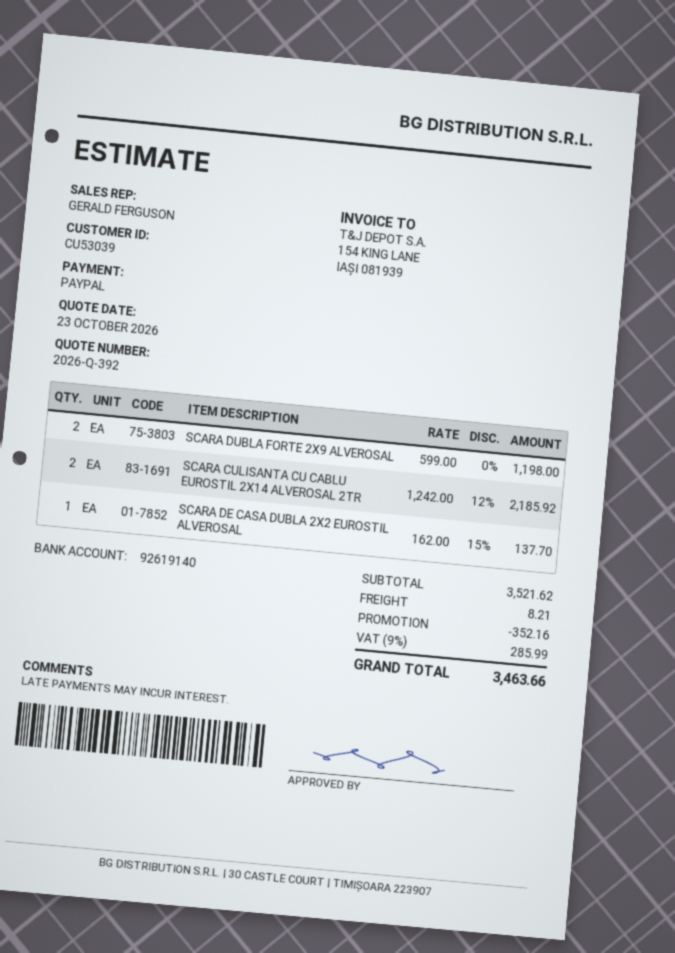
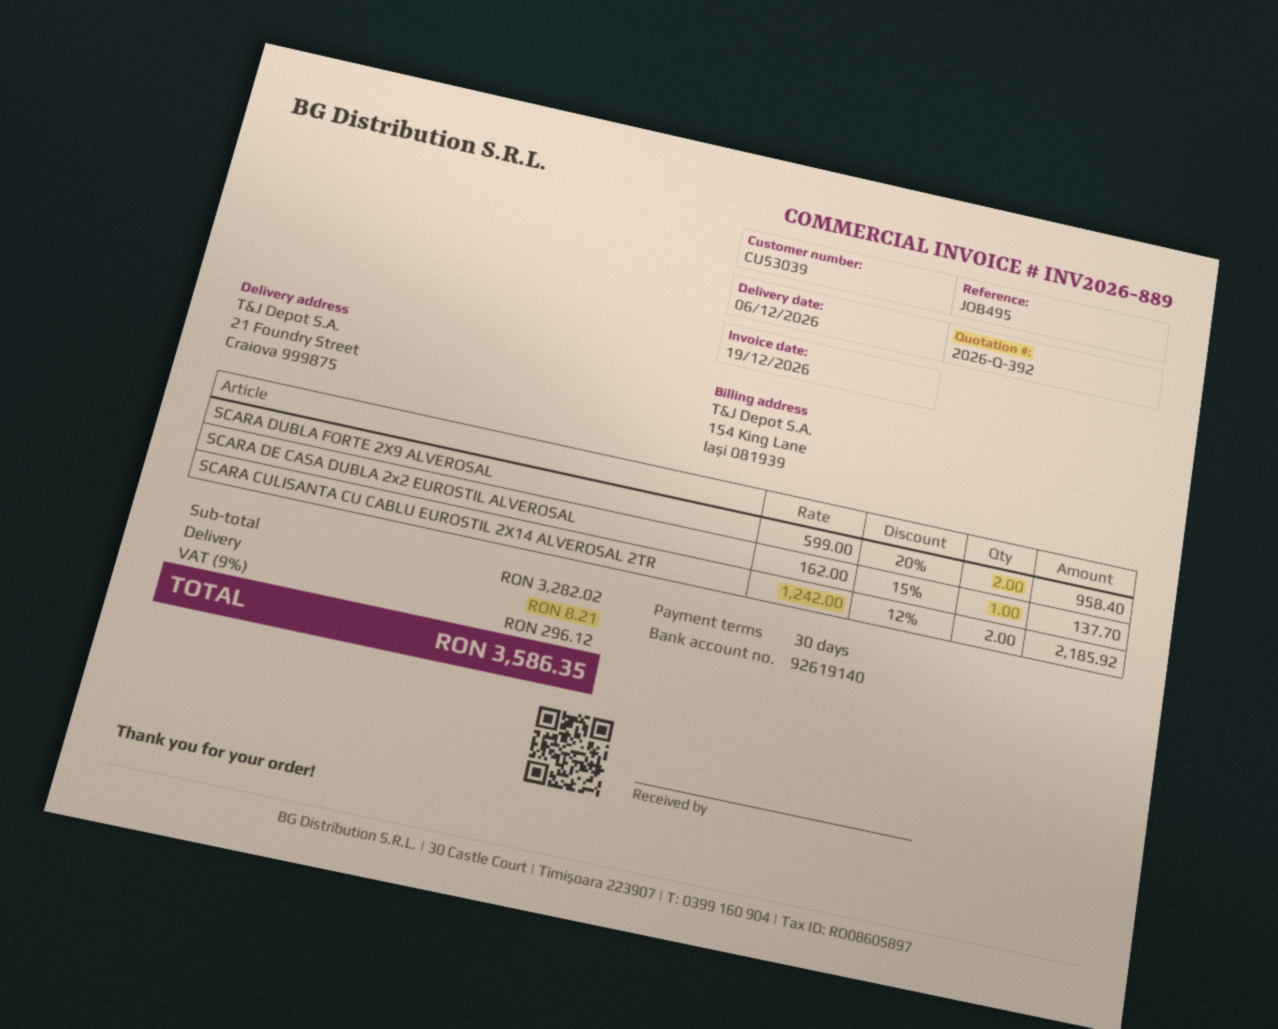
SCARA DUBLA FORTE 2X9 ALVEROSAL: 2 x 599.00 = 1198.00 -> 2 x 599.00 - 20% = 958.40
subtotal: 3521.62 -> 3282.02
discount: 352.16 -> none
tax: 9% = 285.99 -> 9% = 296.12
total: 3463.66 -> 3586.35

